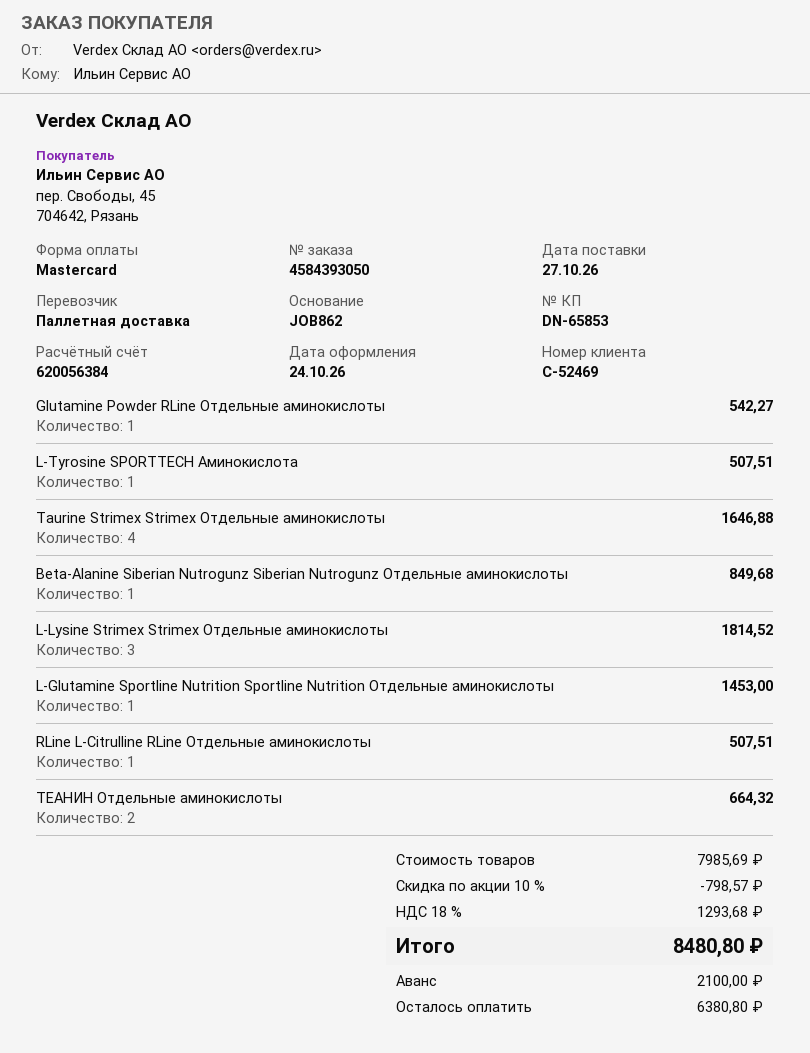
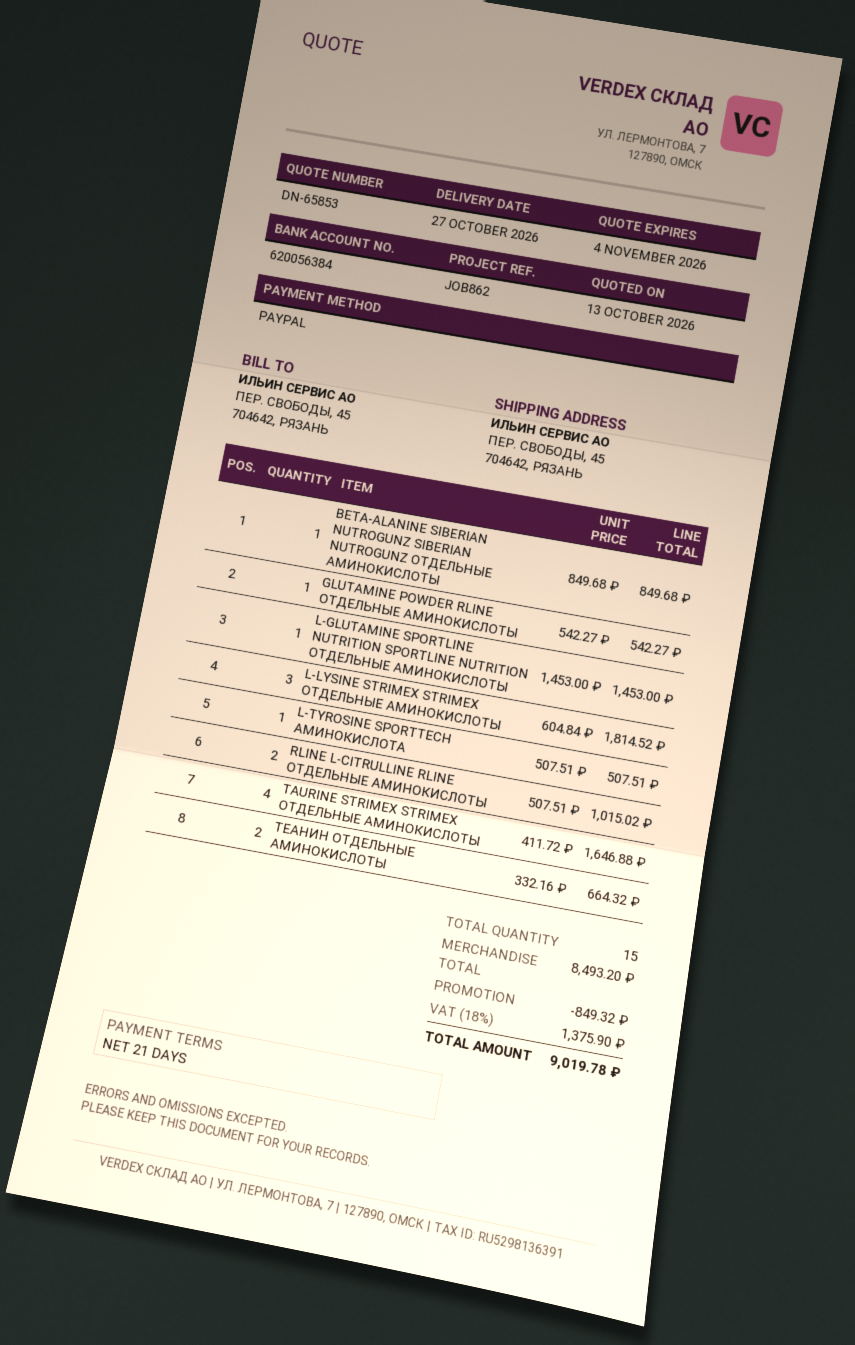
payment method: Mastercard -> PayPal
RLine L-Citrulline RLine Отдельные аминокислоты: 1 for 507.51 -> 2 for 1015.02
subtotal: 7985.69 -> 8493.20
discount: 798.57 -> 849.32
tax: 18% = 1293.68 -> 18% = 1375.90
total: 8480.80 -> 9019.78

